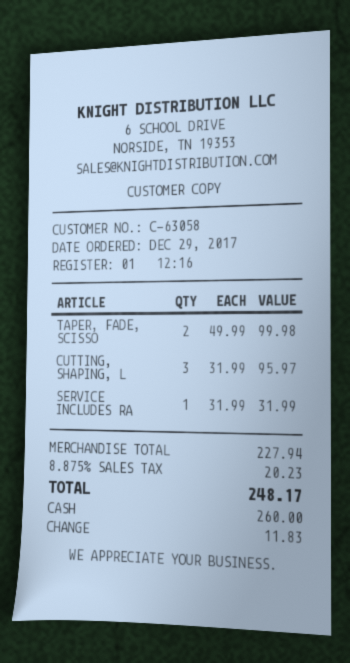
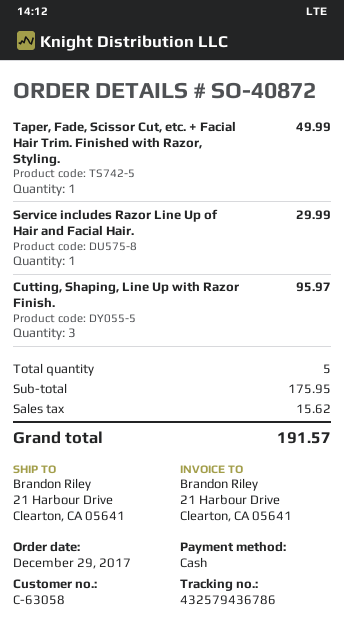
TAPER, FADE, SCISSO: 2 for 99.98 -> 1 for 49.99
SERVICE INCLUDES RA: 1 for 31.99 -> 1 for 29.99
subtotal: 227.94 -> 175.95
tax: 20.23 -> 15.62
total: 248.17 -> 191.57

